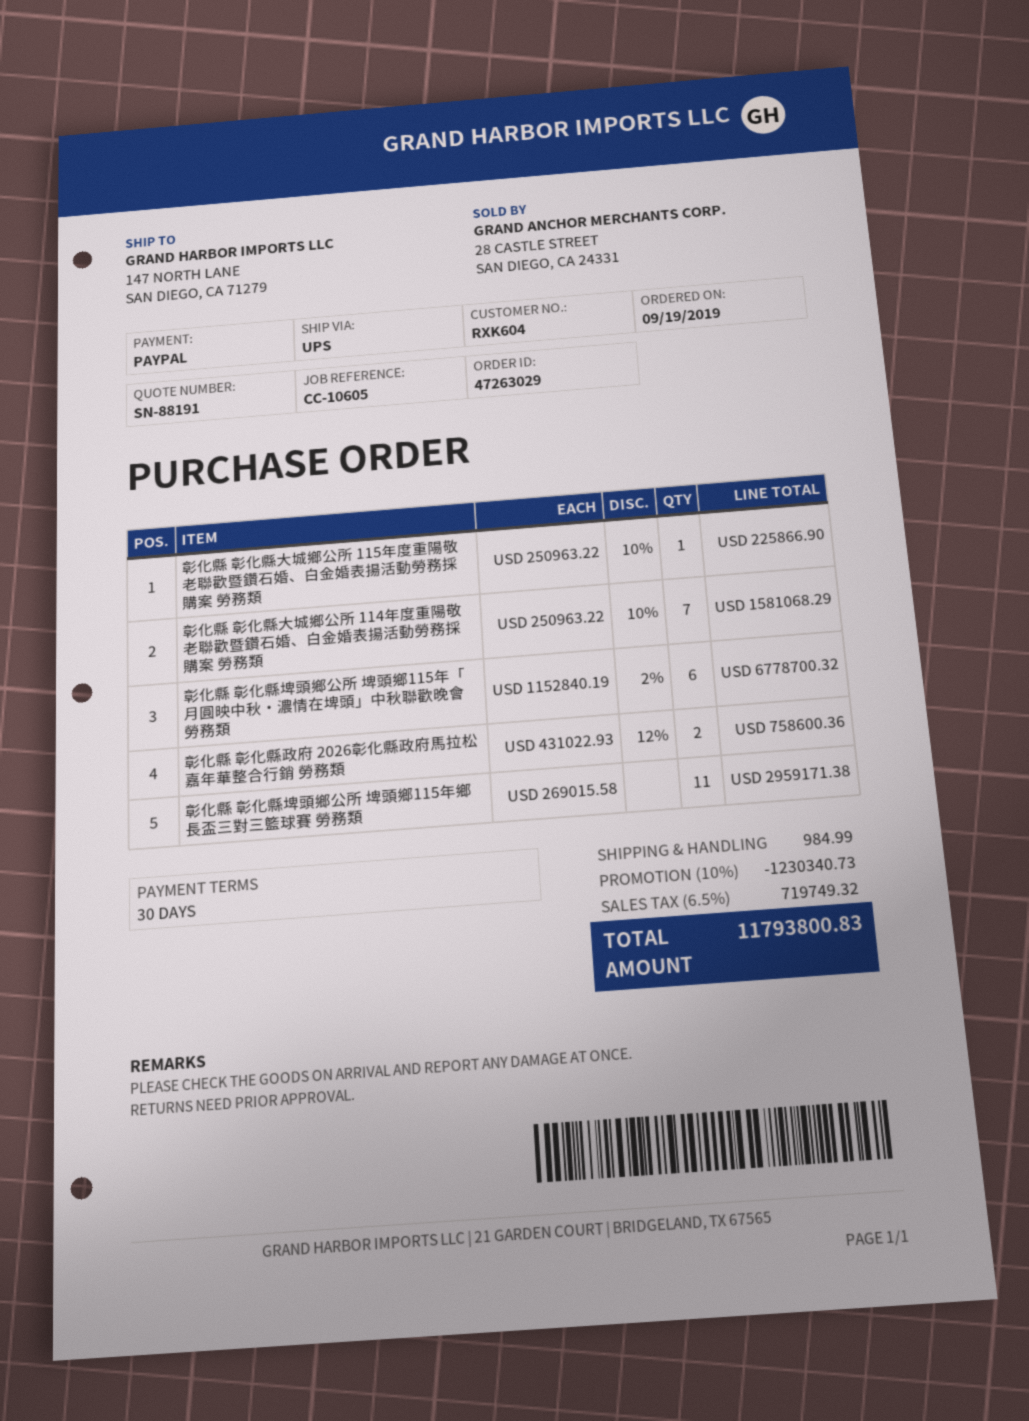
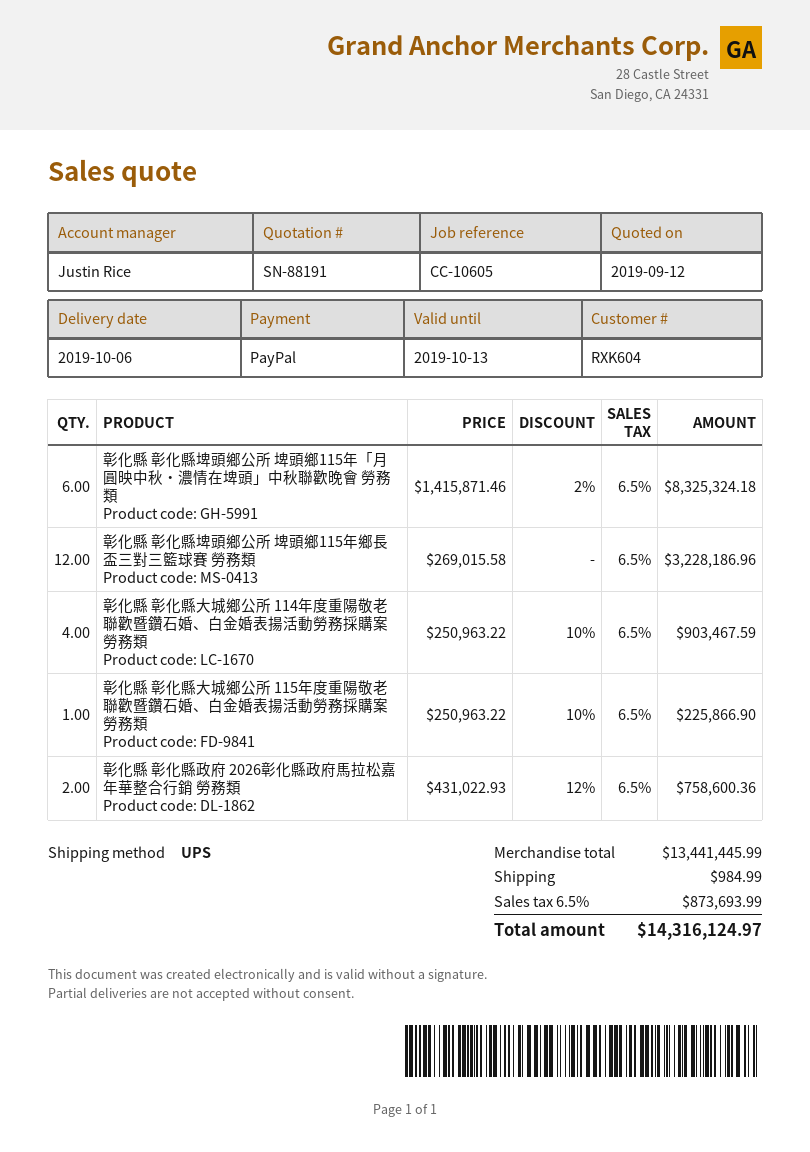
彰化縣 彰化縣大城鄉公所 114年度重陽敬老聯歡暨鑽石婚、白金婚表揚活動勞務採購案 勞務類: 7 x 250963.22 - 10% = 1581068.29 -> 4 x 250963.22 - 10% = 903467.59
彰化縣 彰化縣埤頭鄉公所 埤頭鄉115年「月圓映中秋‧濃情在埤頭」中秋聯歡晚會 勞務類: 6 x 1152840.19 - 2% = 6778700.32 -> 6 x 1415871.46 - 2% = 8325324.18
彰化縣 彰化縣埤頭鄉公所 埤頭鄉115年鄉長盃三對三籃球賽 勞務類: 11 x 269015.58 = 2959171.38 -> 12 x 269015.58 = 3228186.96
discount: 10% = 1230340.73 -> none
tax: 6.5% = 719749.32 -> 6.5% = 873693.99
total: 11793800.83 -> 14316124.97

